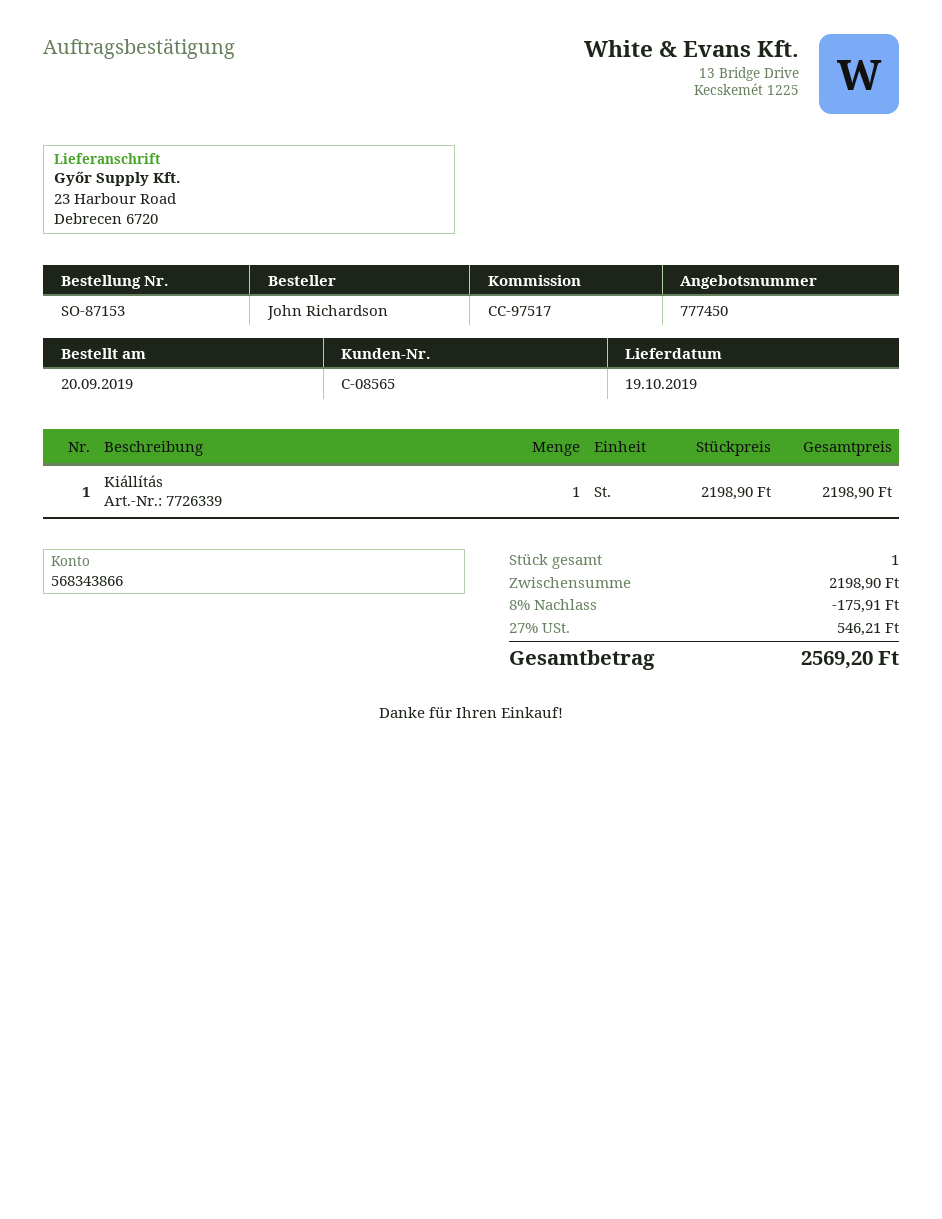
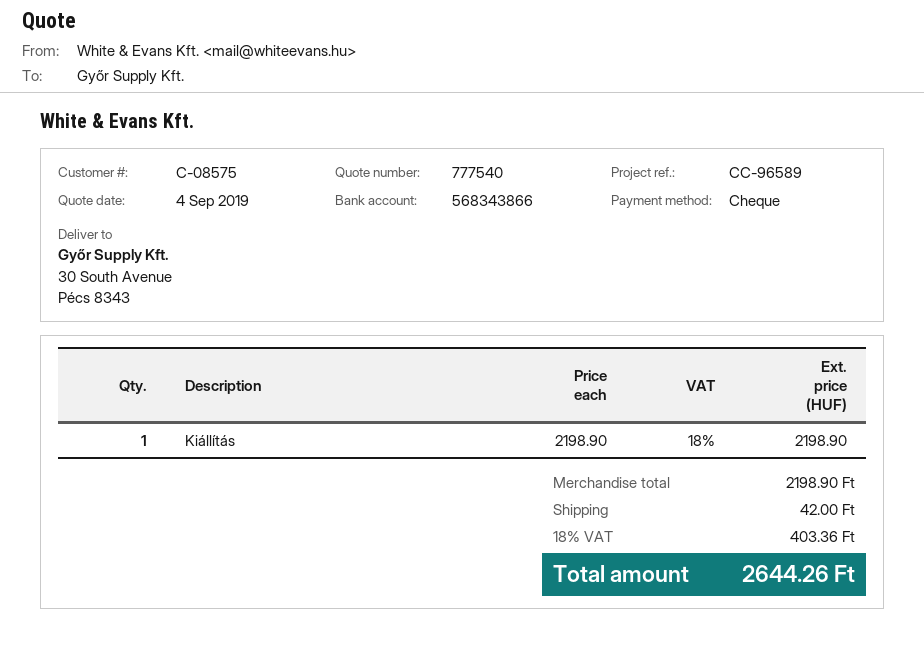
quote number: 777450 -> 777540
customer number: C-08565 -> C-08575
reference: CC-97517 -> CC-96589
ship to: 23 Harbour Road, Debrecen 6720 -> 30 South Avenue, Pécs 8343
discount: 8% = 175.91 -> none
shipping: none -> 42.00
tax: 27% = 546.21 -> 18% = 403.36
total: 2569.20 -> 2644.26

